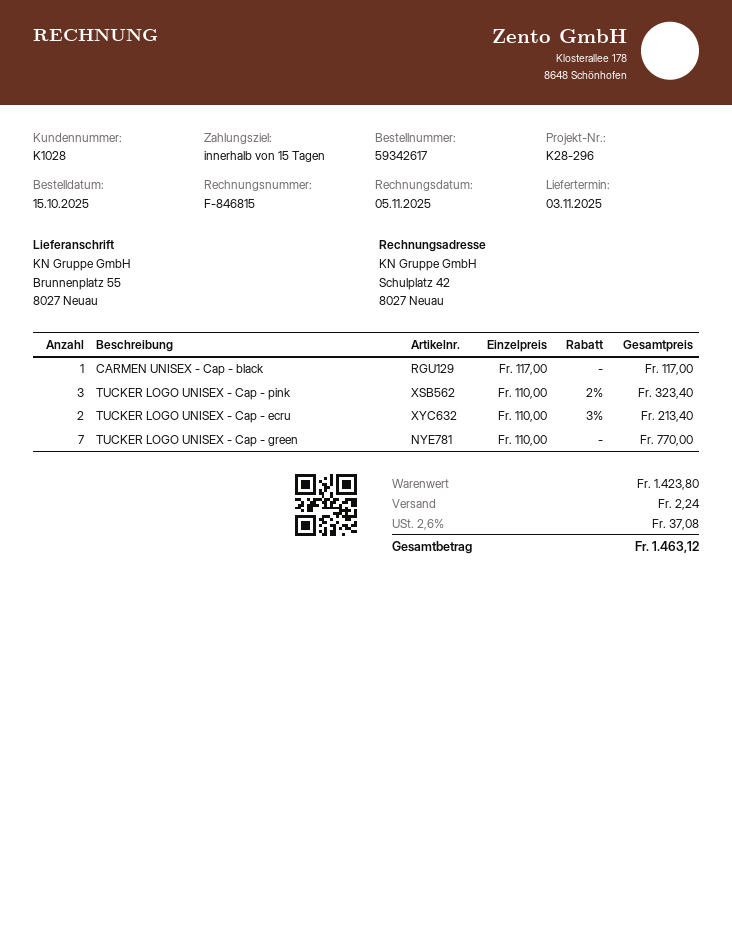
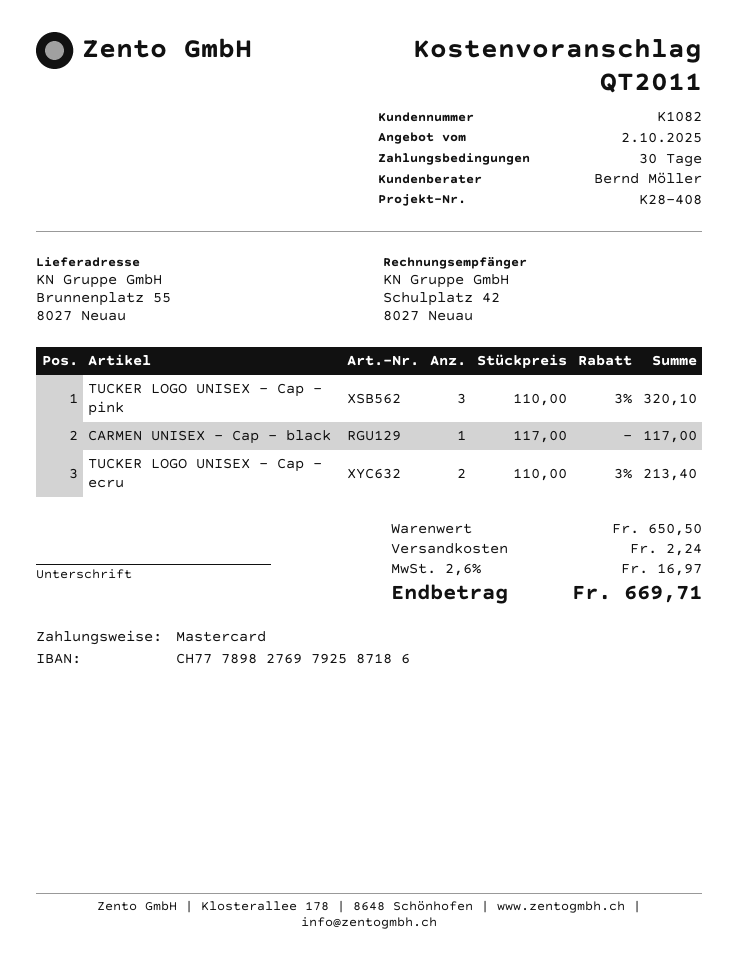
payment terms: 15 days -> 30 days
customer number: K1028 -> K1082
reference: K28-296 -> K28-408
TUCKER LOGO UNISEX - Cap - pink: 3 x 110.00 - 2% = 323.40 -> 3 x 110.00 - 3% = 320.10
TUCKER LOGO UNISEX - Cap - green: 7 x 110.00 = 770.00 -> none
subtotal: 1423.80 -> 650.50
tax: 2.6% = 37.08 -> 2.6% = 16.97
total: 1463.12 -> 669.71

